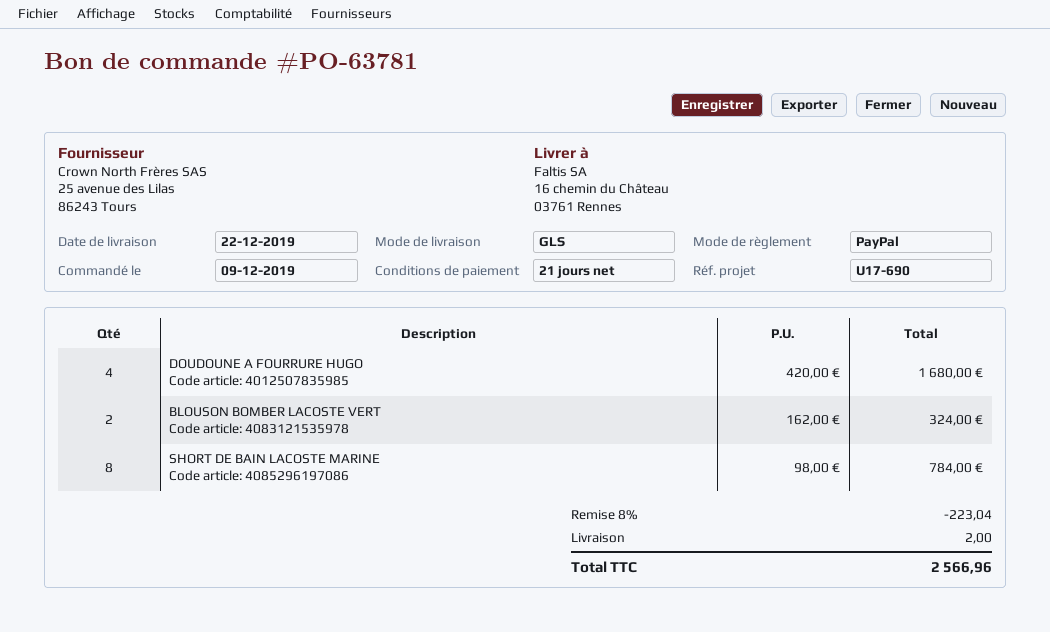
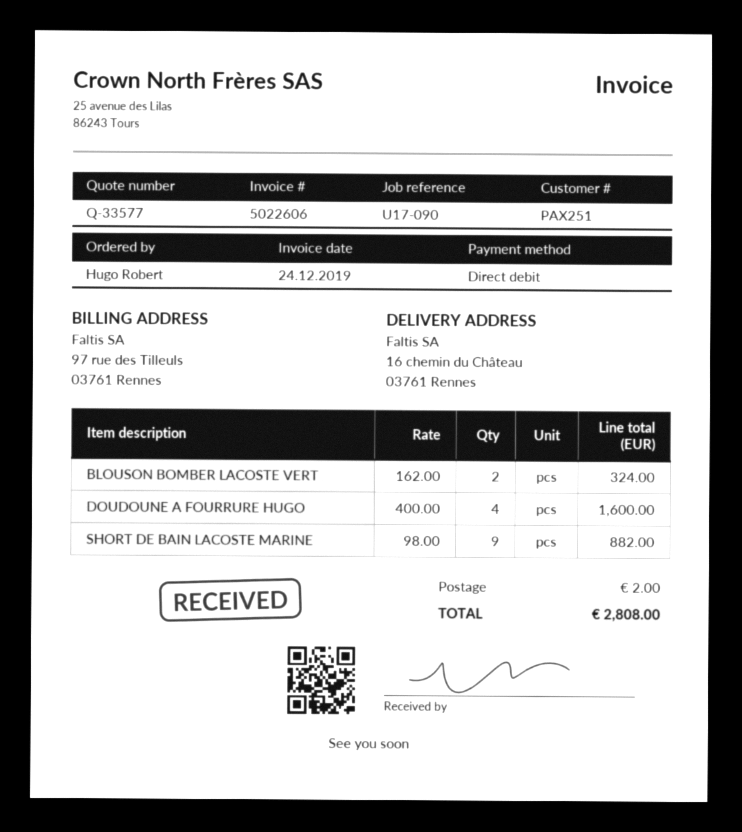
reference: U17-690 -> U17-090
payment method: PayPal -> direct debit
DOUDOUNE A FOURRURE HUGO: 4 x 420.00 = 1680.00 -> 4 x 400.00 = 1600.00
SHORT DE BAIN LACOSTE MARINE: 8 x 98.00 = 784.00 -> 9 x 98.00 = 882.00
discount: 8% = 223.04 -> none
total: 2566.96 -> 2808.00

